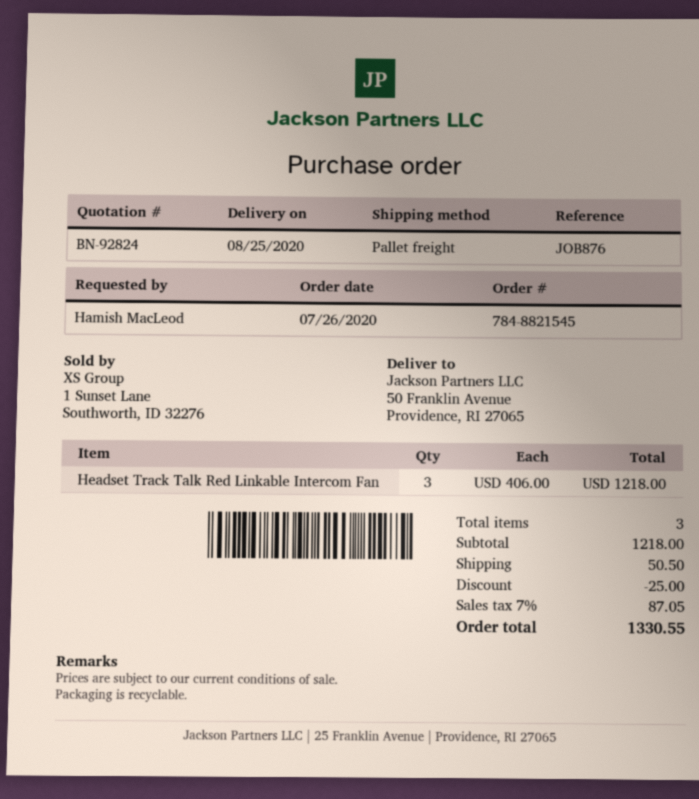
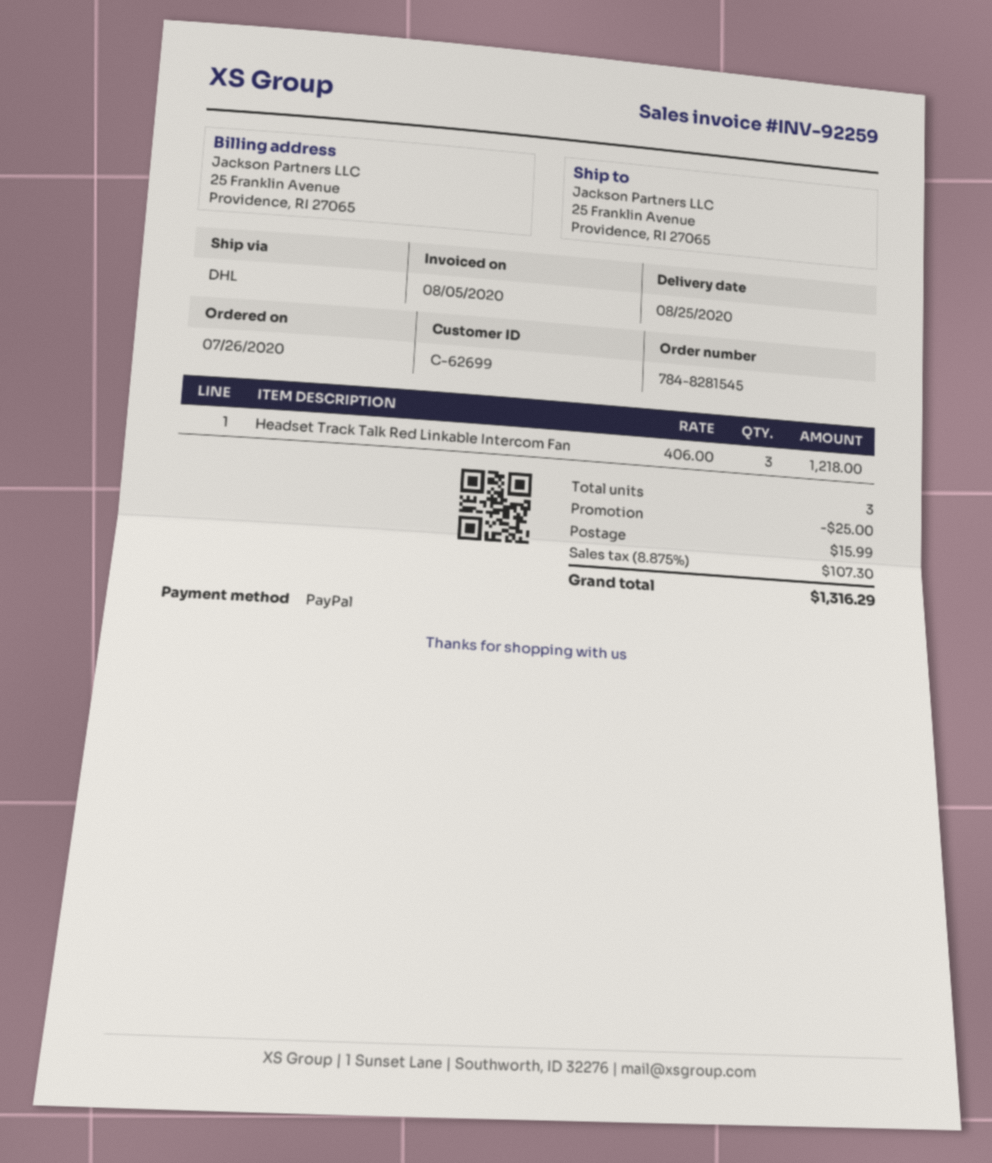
order number: 784-8821545 -> 784-8281545
shipping method: pallet freight -> DHL
ship to: 50 Franklin Avenue, Providence, RI 27065 -> 25 Franklin Avenue, Providence, RI 27065
shipping: 50.50 -> 15.99
tax: 7% = 87.05 -> 8.875% = 107.30
total: 1330.55 -> 1316.29

